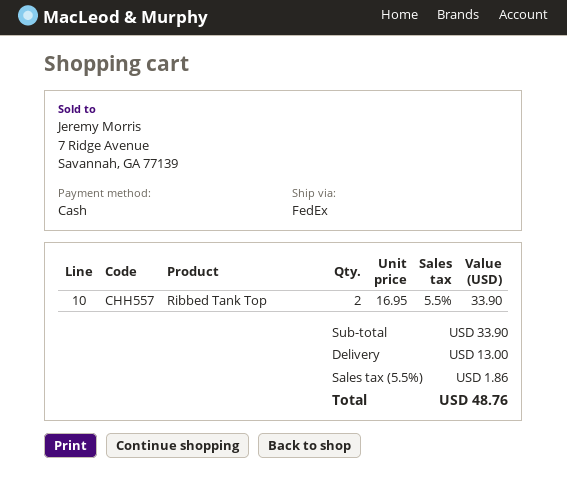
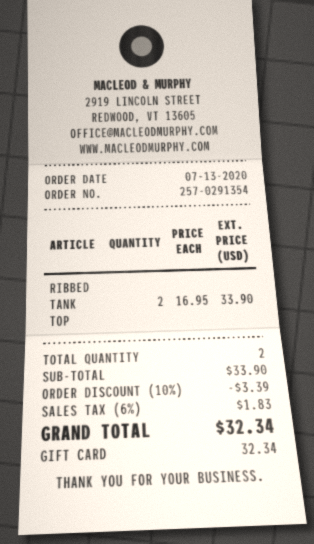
payment method: cash -> gift card
discount: none -> 10% = 3.39
shipping: 13.00 -> none
tax: 5.5% = 1.86 -> 6% = 1.83
total: 48.76 -> 32.34

